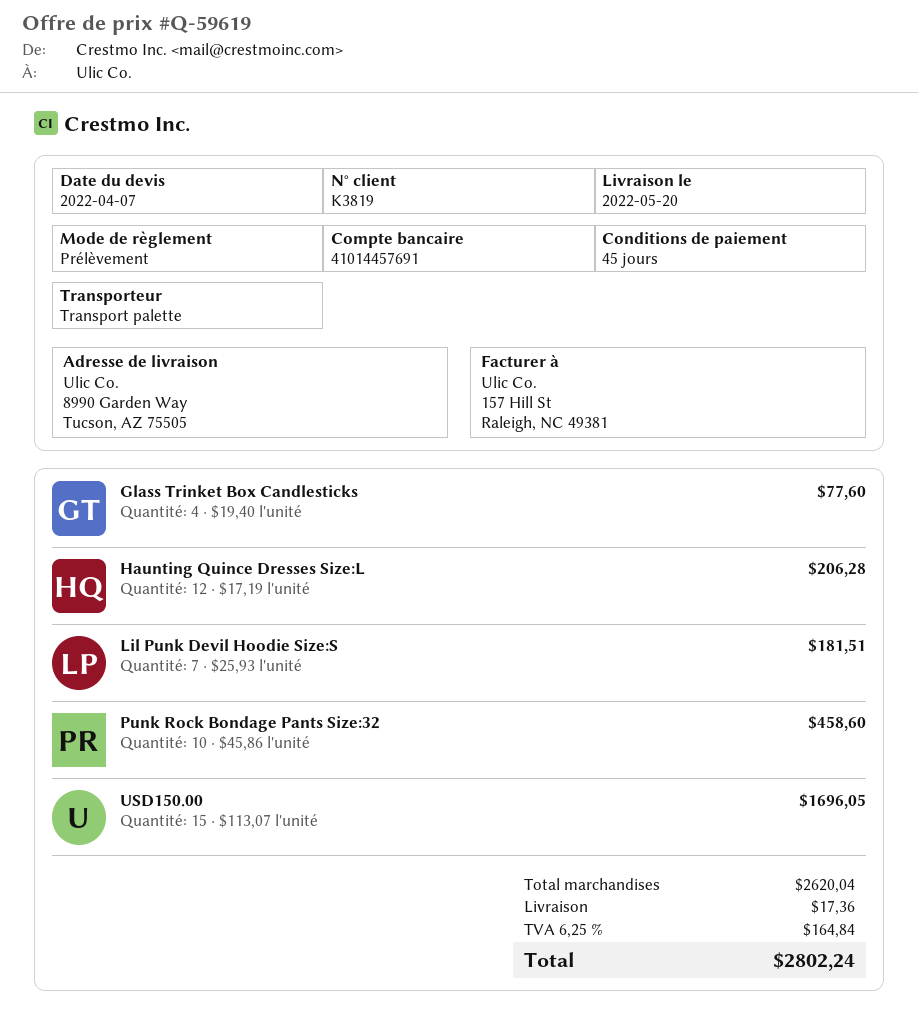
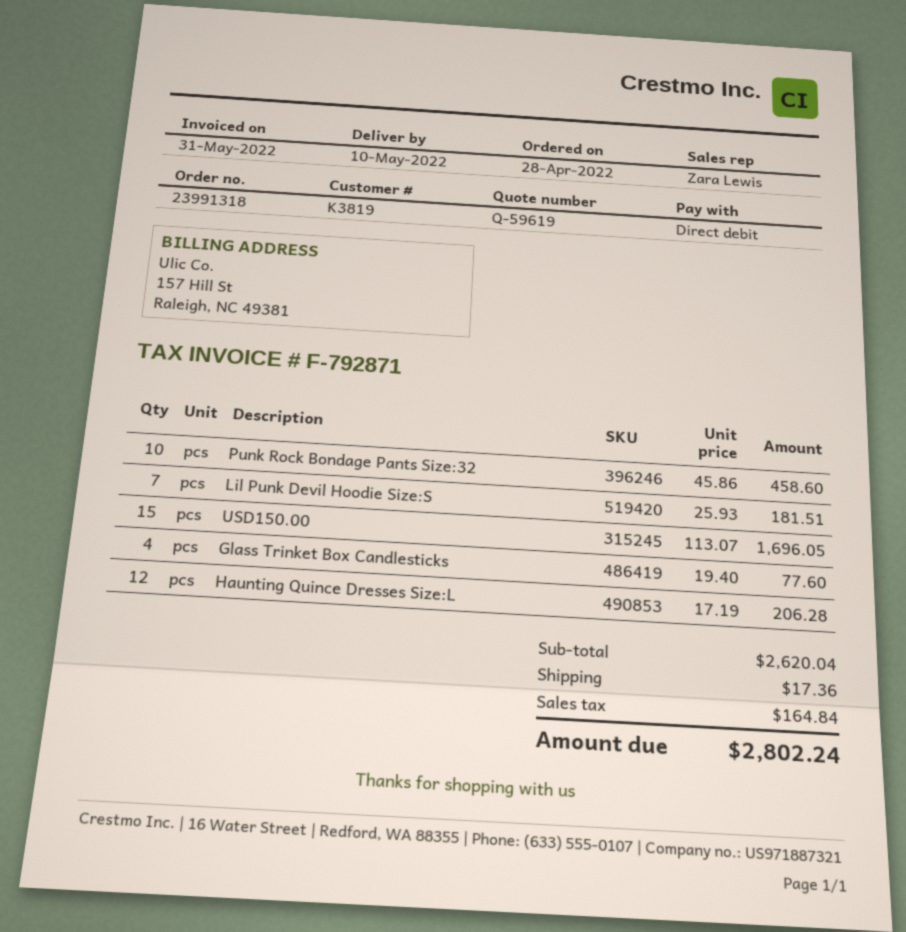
delivery date: 2022-05-20 -> 2022-05-10

